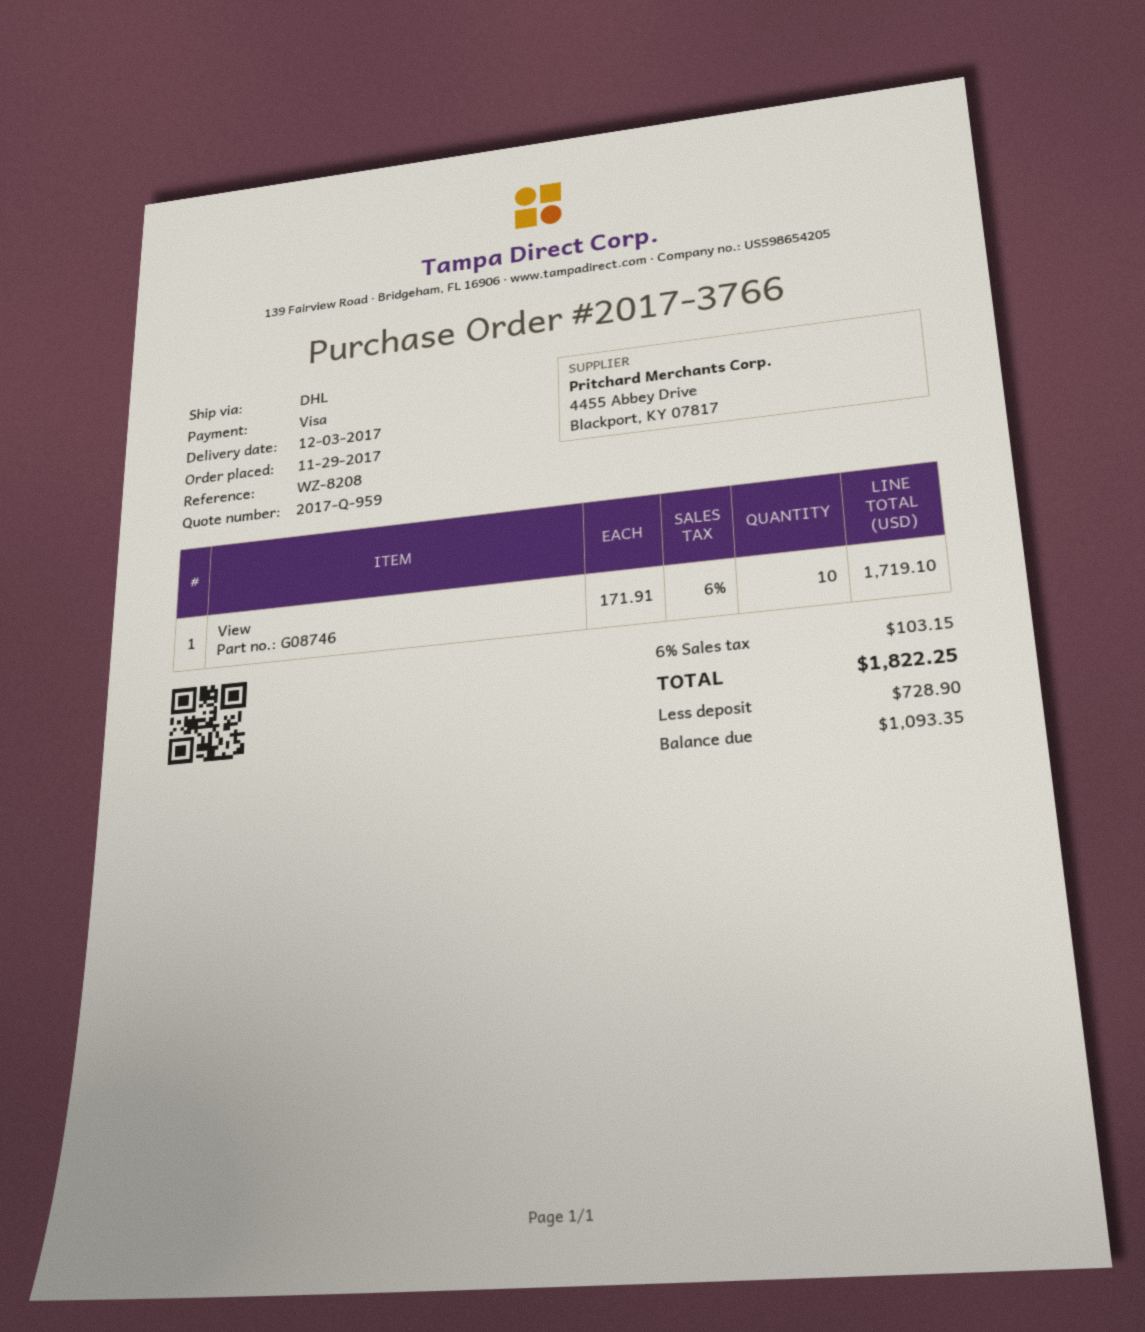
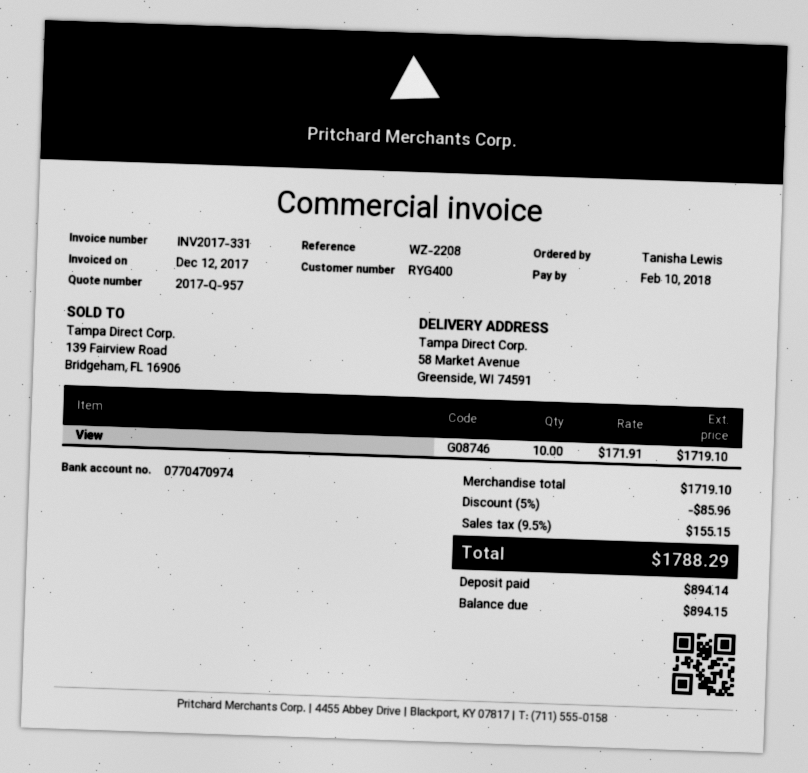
quote number: 2017-Q-959 -> 2017-Q-957
reference: WZ-8208 -> WZ-2208
discount: none -> 5% = 85.96
tax: 6% = 103.15 -> 9.5% = 155.15
total: 1822.25 -> 1788.29
deposit: 728.90 -> 894.14
balance: 1093.35 -> 894.15

